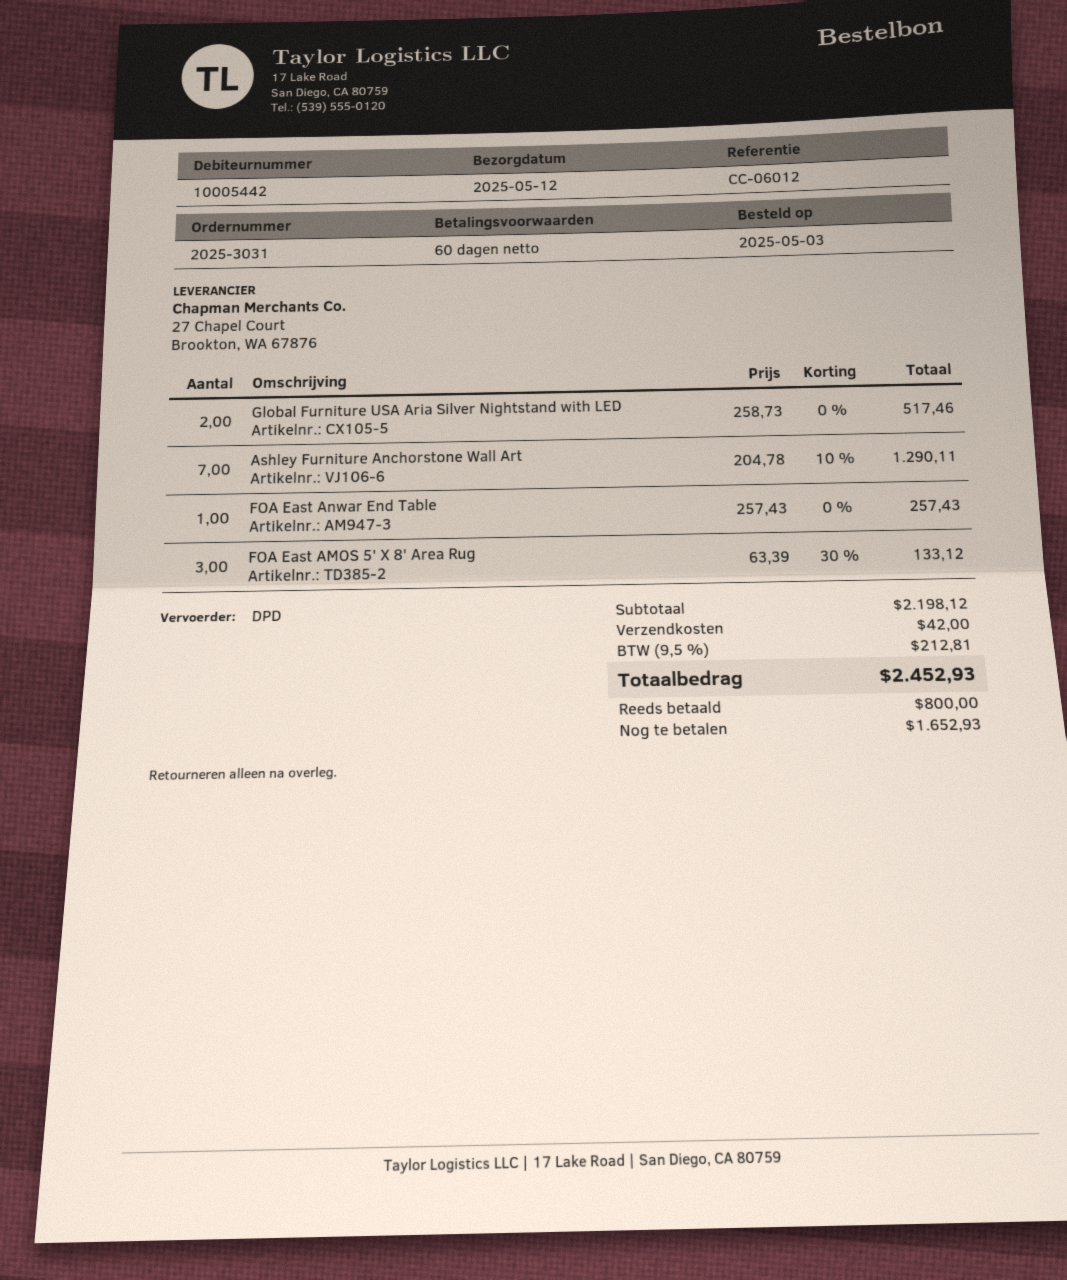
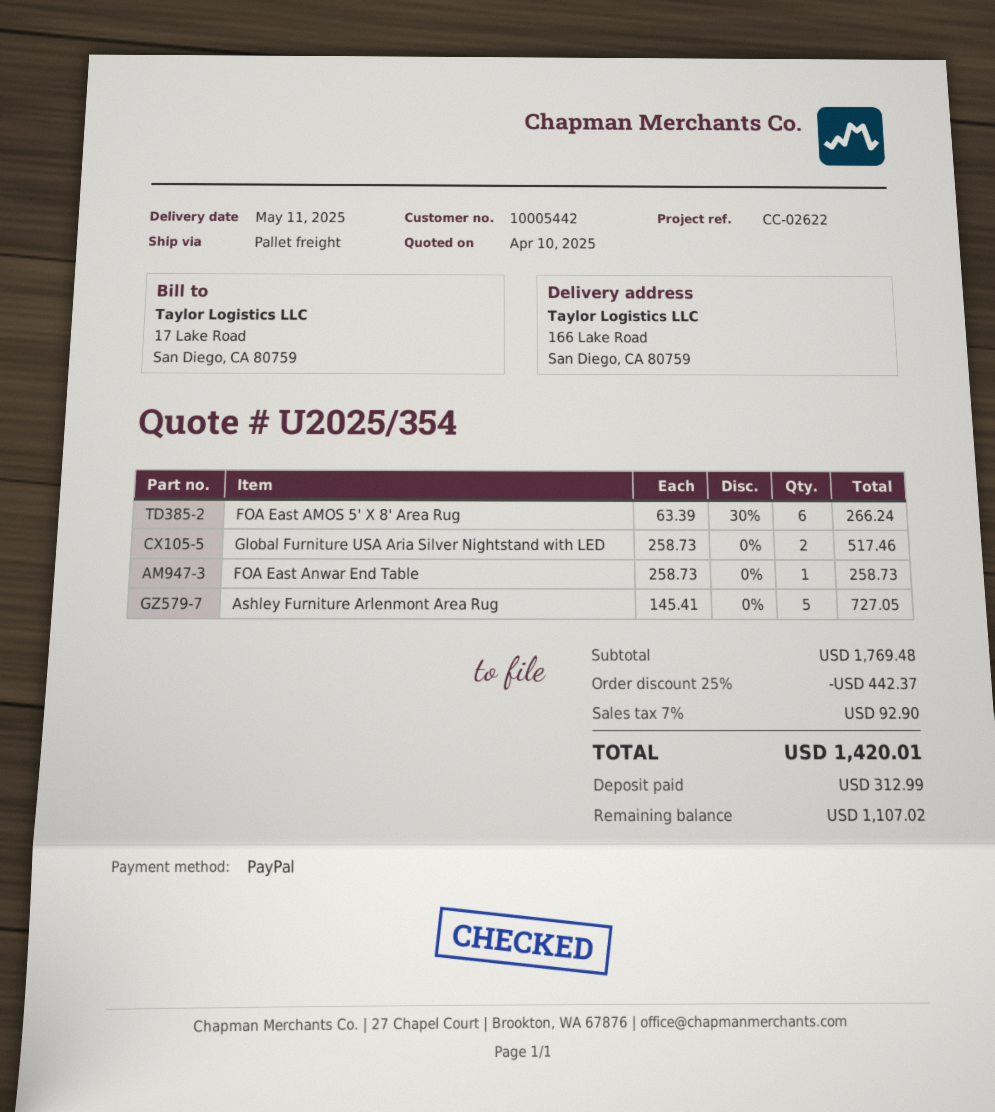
delivery date: 2025-05-12 -> 2025-05-11
reference: CC-06012 -> CC-02622
shipping method: DPD -> pallet freight
Ashley Furniture Anchorstone Wall Art: 7 x 204.78 - 10% = 1290.11 -> none
FOA East Anwar End Table: 1 x 257.43 = 257.43 -> 1 x 258.73 = 258.73
FOA East AMOS 5' X 8' Area Rug: 3 x 63.39 - 30% = 133.12 -> 6 x 63.39 - 30% = 266.24
Ashley Furniture Arlenmont Area Rug: none -> 5 x 145.41 = 727.05
subtotal: 2198.12 -> 1769.48
discount: none -> 25% = 442.37
shipping: 42.00 -> none
tax: 9.5% = 212.81 -> 7% = 92.90
total: 2452.93 -> 1420.01
deposit: 800.00 -> 312.99
balance: 1652.93 -> 1107.02

